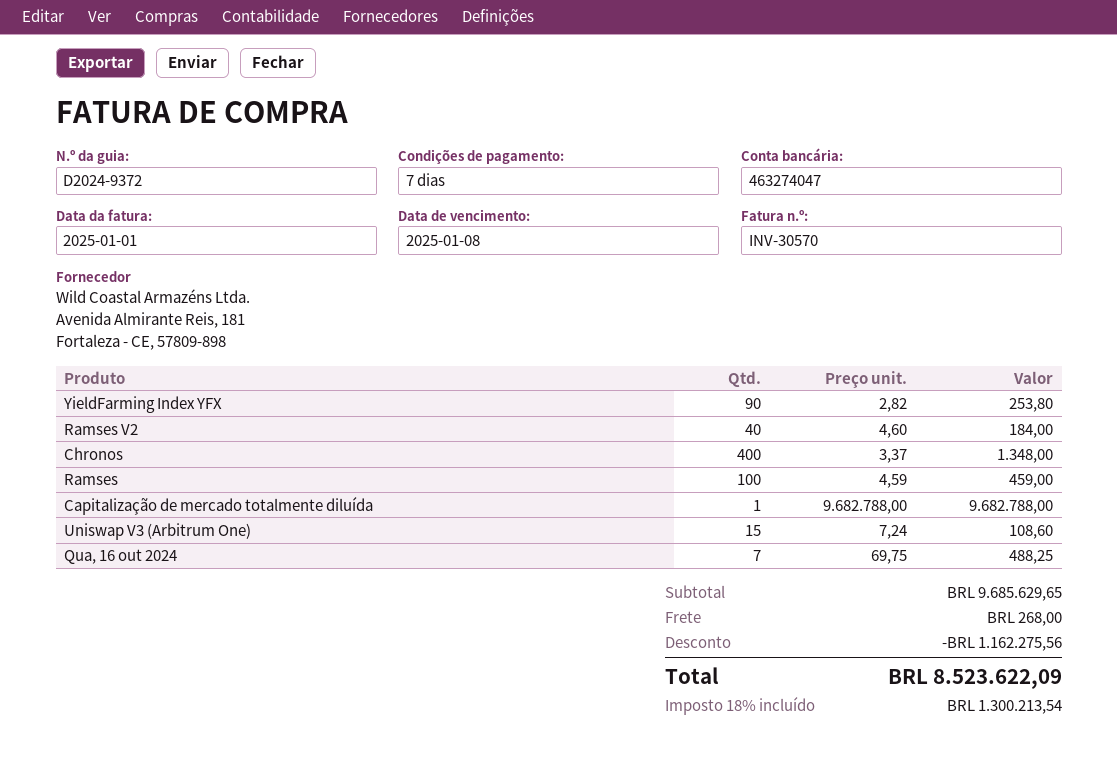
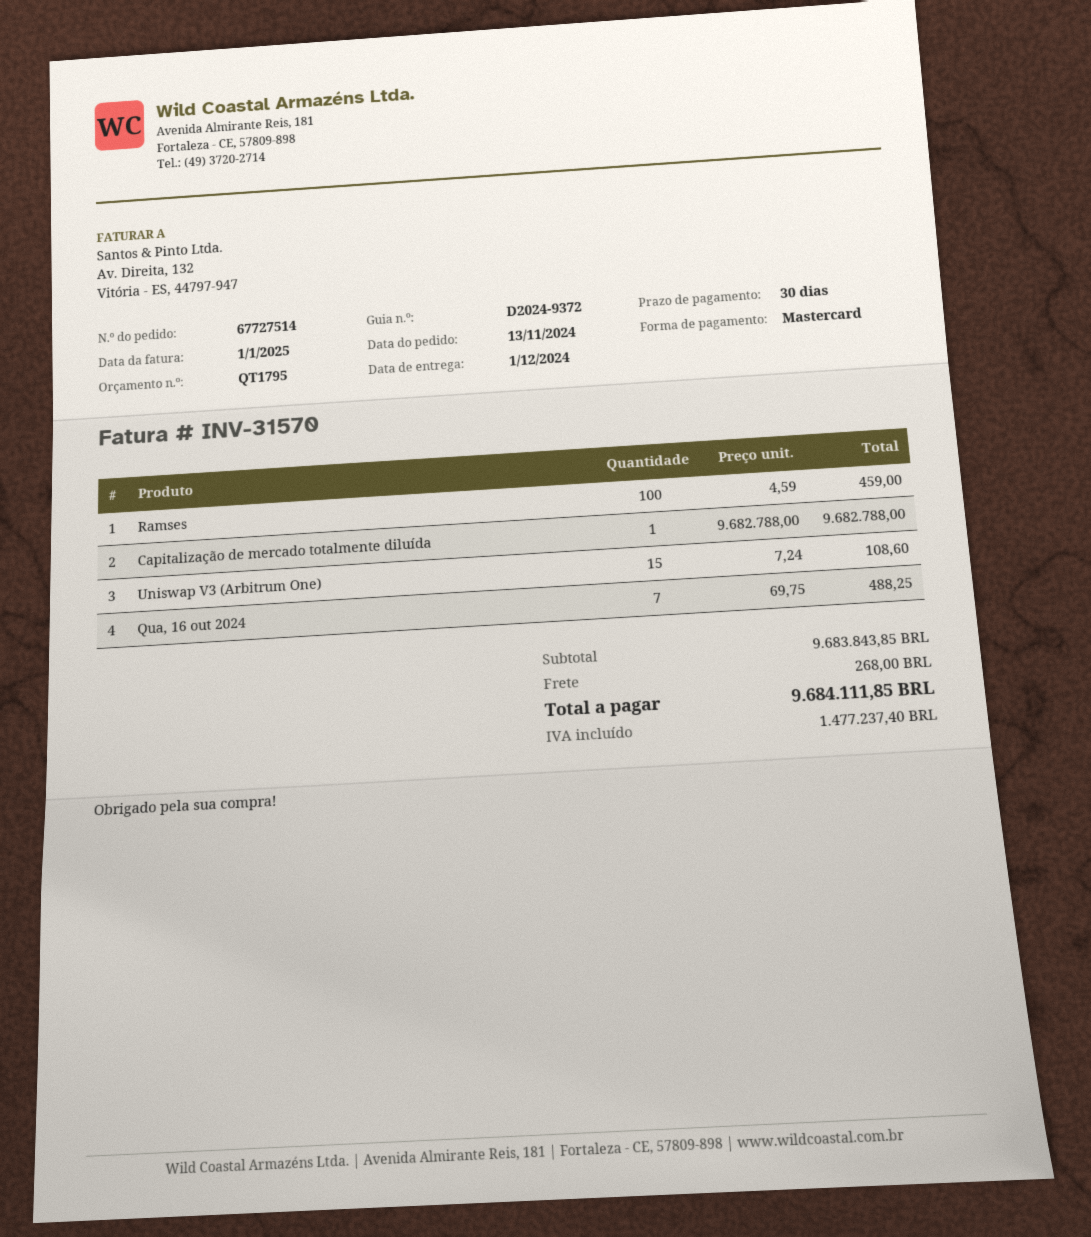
invoice number: INV-30570 -> INV-31570
payment terms: 7 days -> 30 days
YieldFarming Index YFX: 90 x 2.82 = 253.80 -> none
Ramses V2: 40 x 4.60 = 184.00 -> none
Chronos: 400 x 3.37 = 1348.00 -> none
subtotal: 9685629.65 -> 9683843.85
discount: 1162275.56 -> none
tax: 1300213.54 -> 1477237.40
total: 8523622.09 -> 9684111.85

